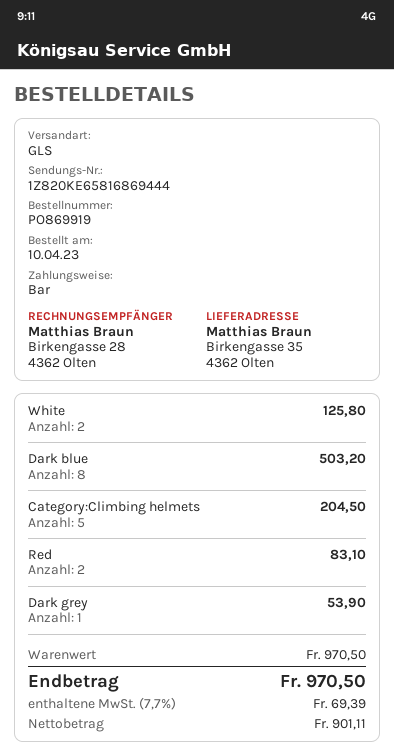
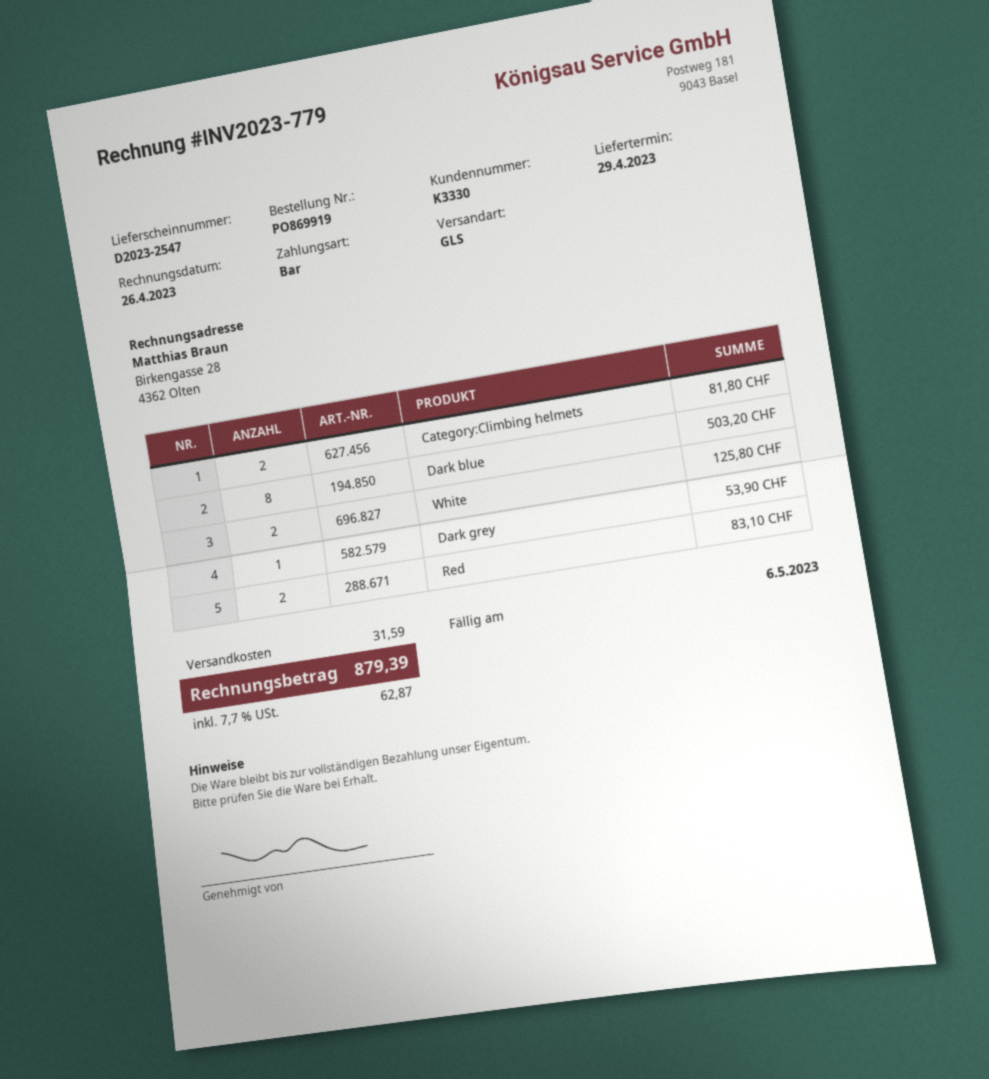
Category:Climbing helmets: 5 for 204.50 -> 2 for 81.80
shipping: none -> 31.59
tax: 7.7% = 69.39 -> 7.7% = 62.87
total: 970.50 -> 879.39

